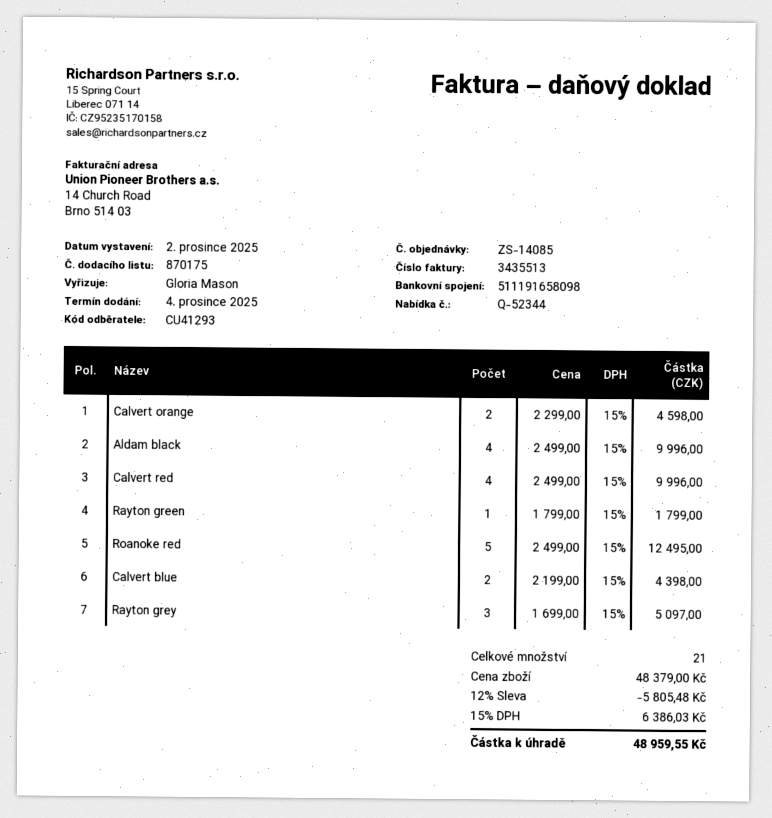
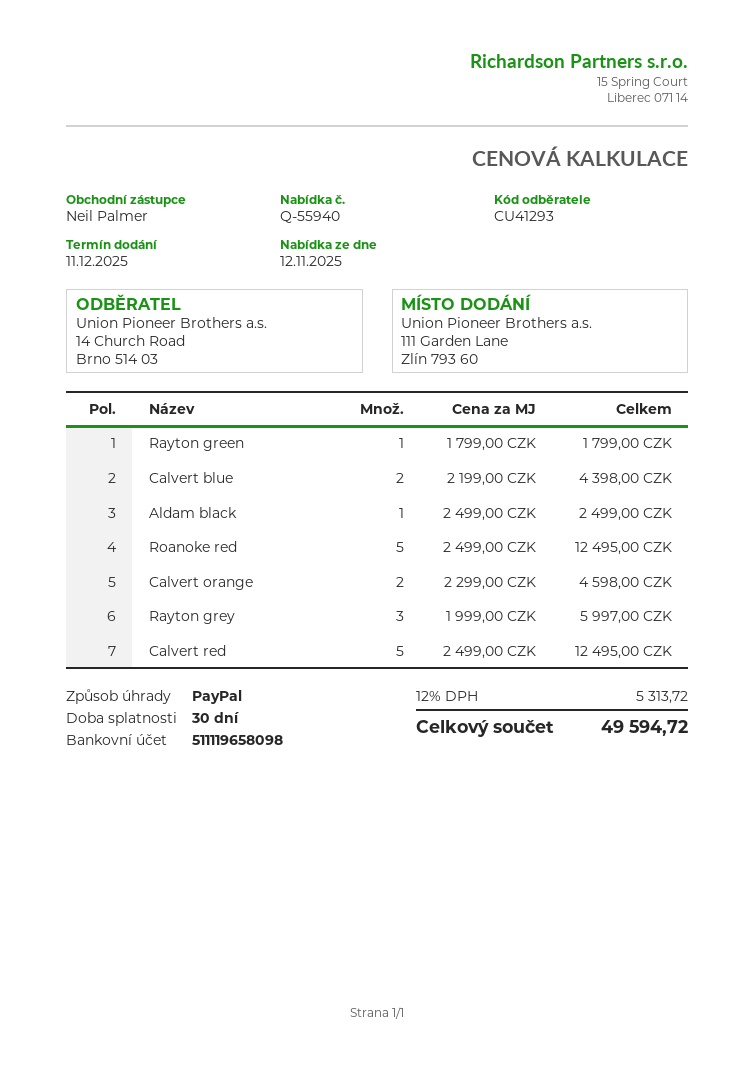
quote number: Q-52344 -> Q-55940
delivery date: 2025-12-04 -> 2025-12-11
sales rep: Gloria Mason -> Neil Palmer
bank account: 511191658098 -> 511119658098
Aldam black: 4 x 2499.00 = 9996.00 -> 1 x 2499.00 = 2499.00
Calvert red: 4 x 2499.00 = 9996.00 -> 5 x 2499.00 = 12495.00
Rayton grey: 3 x 1699.00 = 5097.00 -> 3 x 1999.00 = 5997.00
discount: 12% = 5805.48 -> none
tax: 15% = 6386.03 -> 12% = 5313.72
total: 48959.55 -> 49594.72

